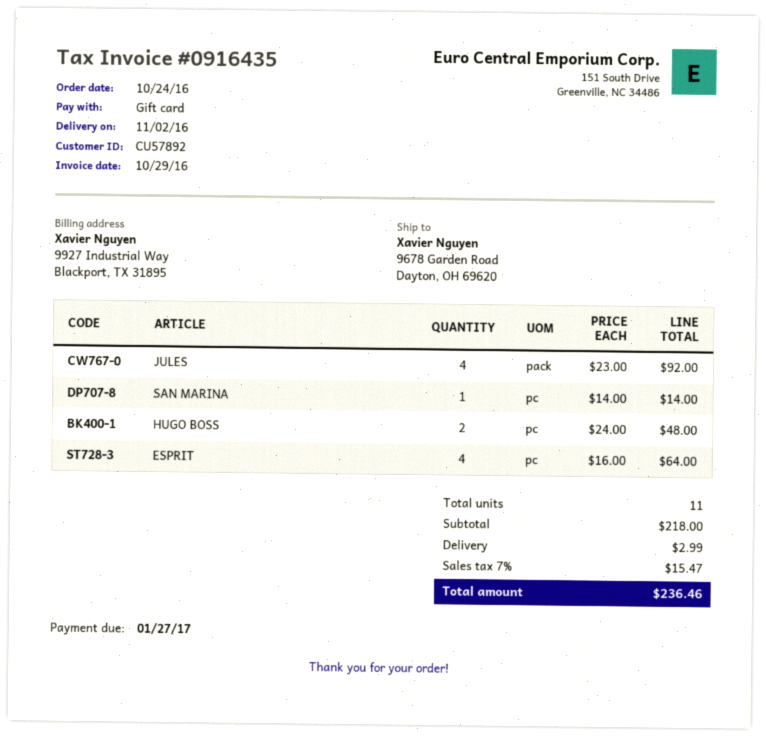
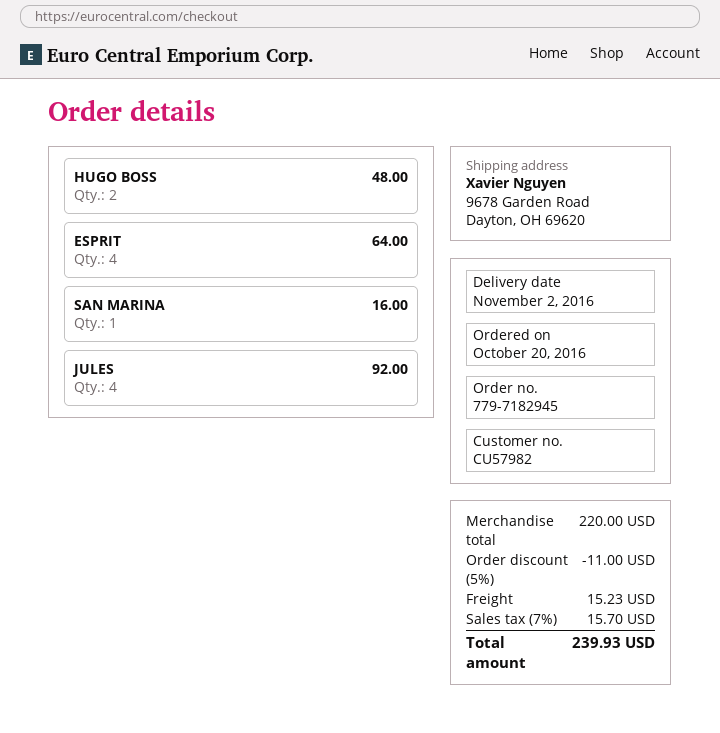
order date: 2016-10-24 -> 2016-10-20
customer number: CU57892 -> CU57982
SAN MARINA: 1 for 14.00 -> 1 for 16.00
subtotal: 218.00 -> 220.00
discount: none -> 5% = 11.00
shipping: 2.99 -> 15.23
tax: 7% = 15.47 -> 7% = 15.70
total: 236.46 -> 239.93

